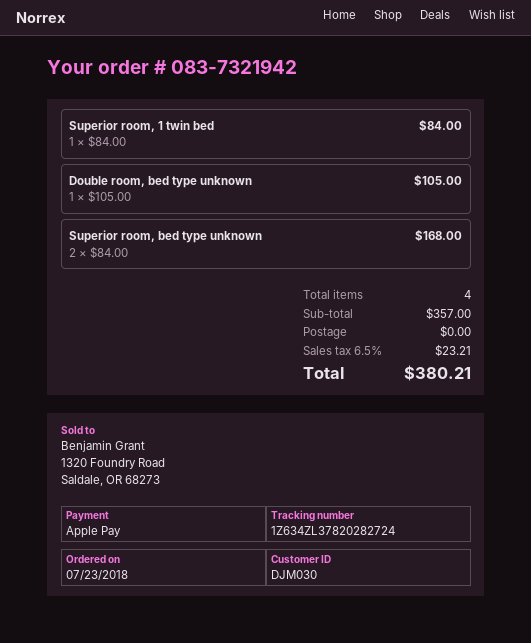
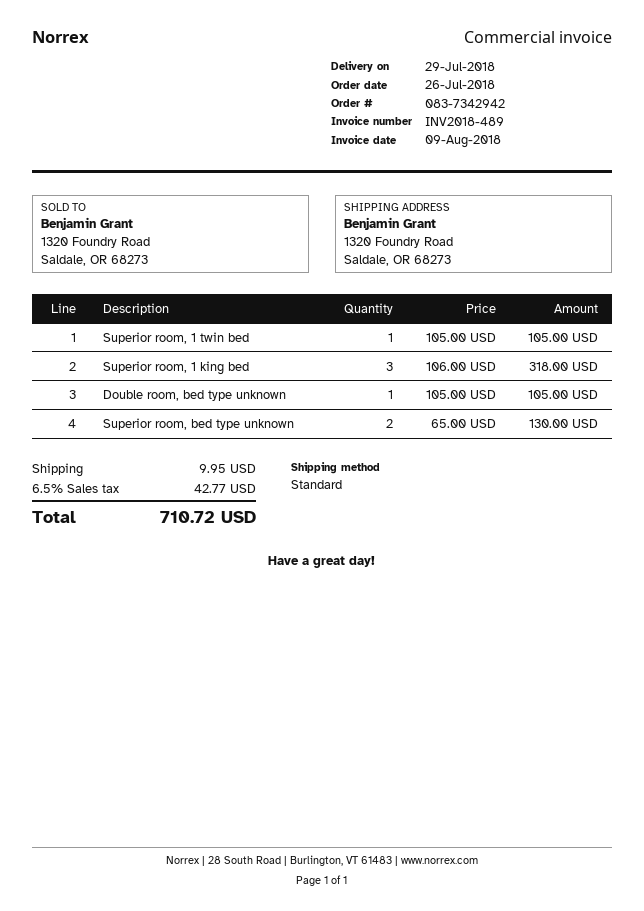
order number: 083-7321942 -> 083-7342942
order date: 2018-07-23 -> 2018-07-26
Superior room, 1 twin bed: 1 x 84.00 = 84.00 -> 1 x 105.00 = 105.00
Superior room, bed type unknown: 2 x 84.00 = 168.00 -> 2 x 65.00 = 130.00
Superior room, 1 king bed: none -> 3 x 106.00 = 318.00
shipping: 0.00 -> 9.95
tax: 6.5% = 23.21 -> 6.5% = 42.77
total: 380.21 -> 710.72

